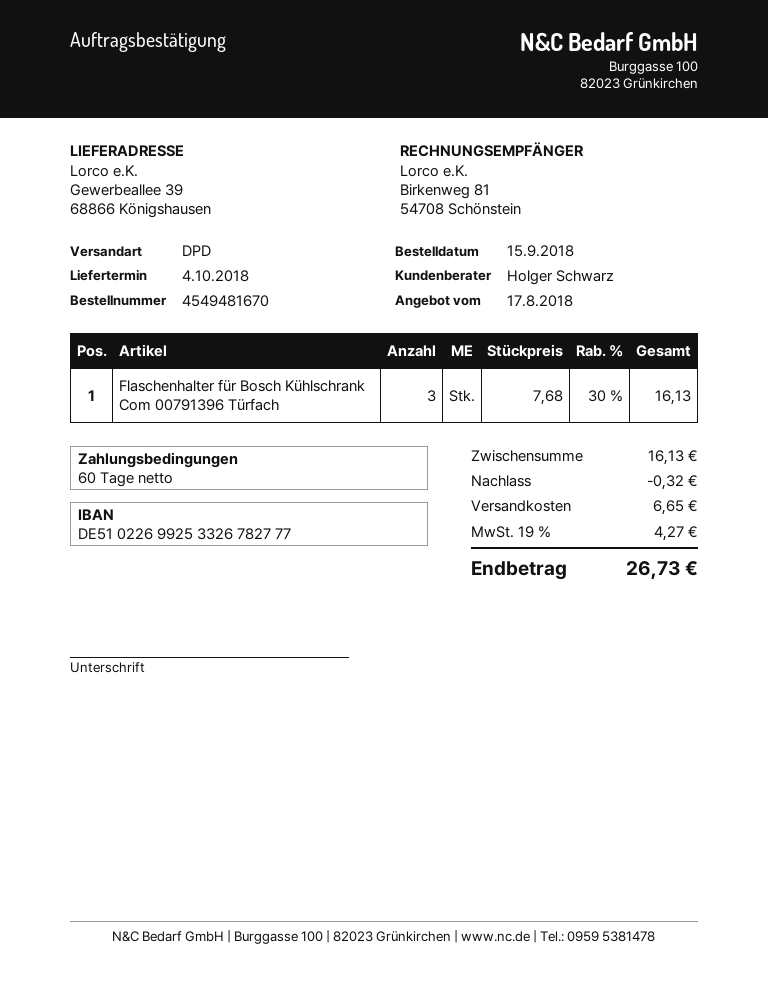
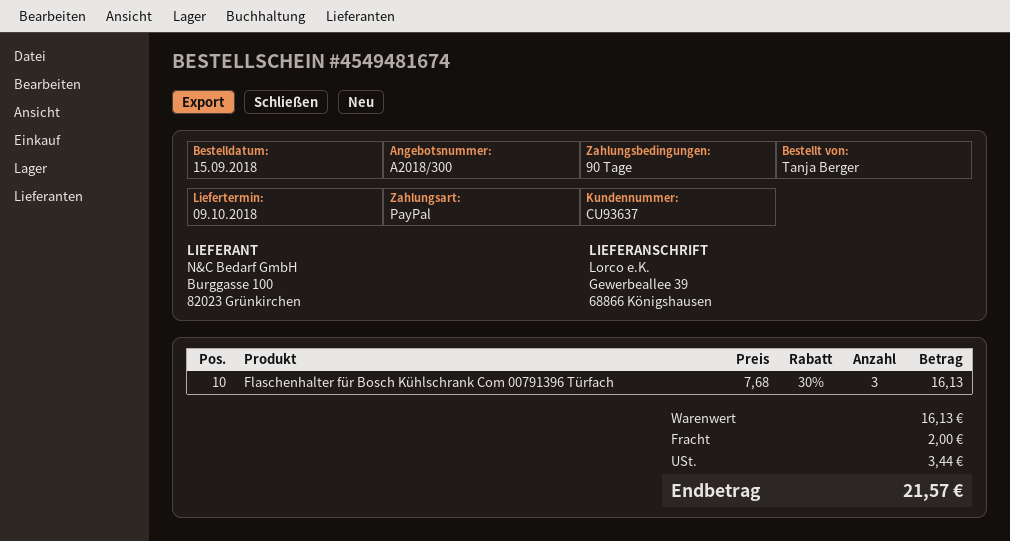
order number: 4549481670 -> 4549481674
delivery date: 2018-10-04 -> 2018-10-09
payment terms: 60 days -> 90 days
discount: 0.32 -> none
shipping: 6.65 -> 2.00
tax: 4.27 -> 3.44
total: 26.73 -> 21.57

